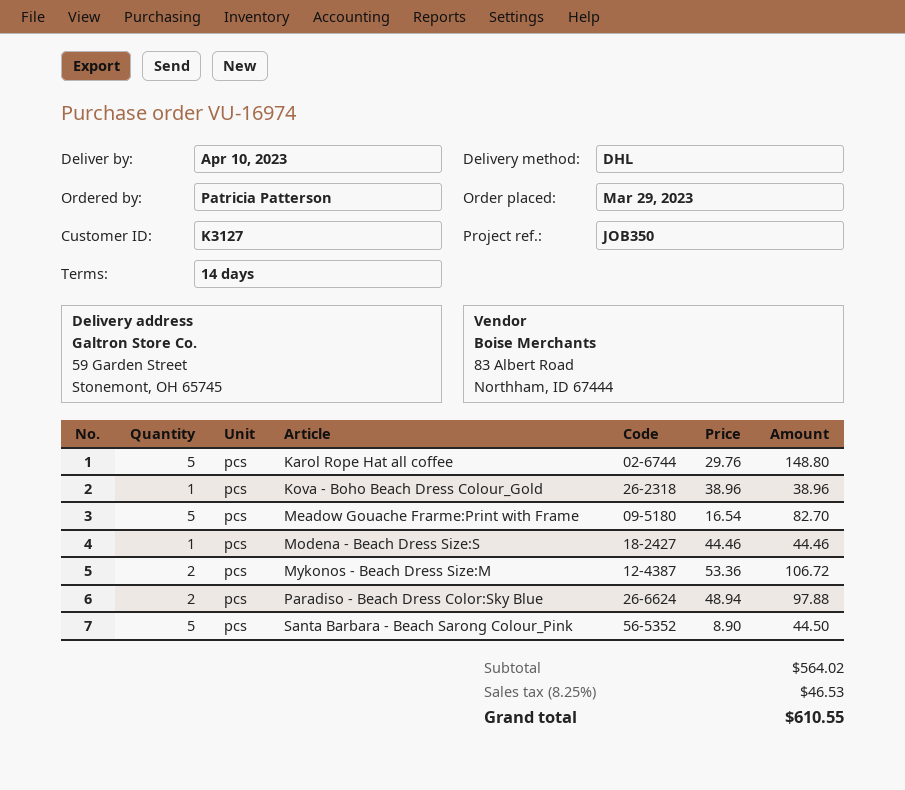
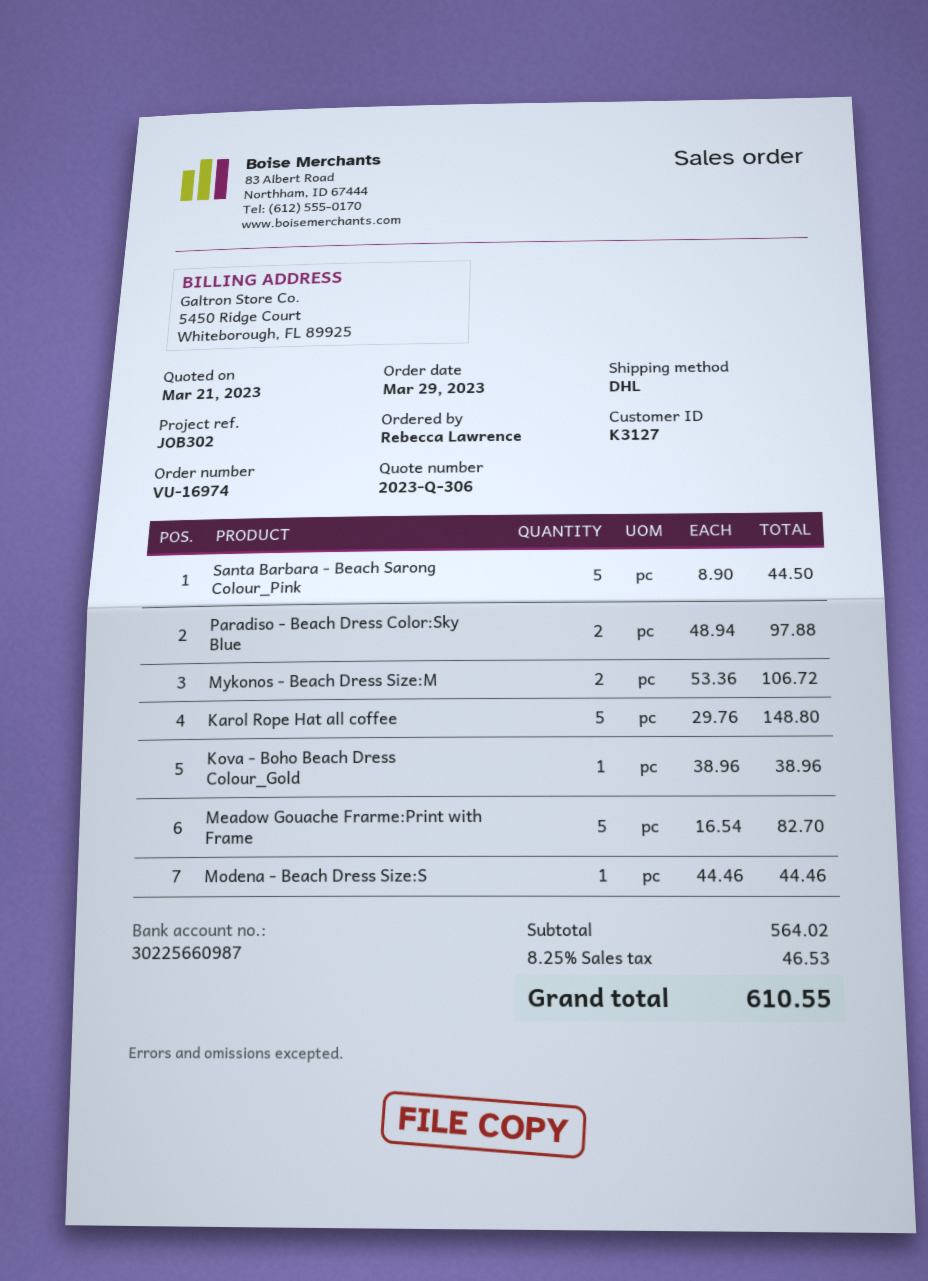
reference: JOB350 -> JOB302
ordered by: Patricia Patterson -> Rebecca Lawrence

